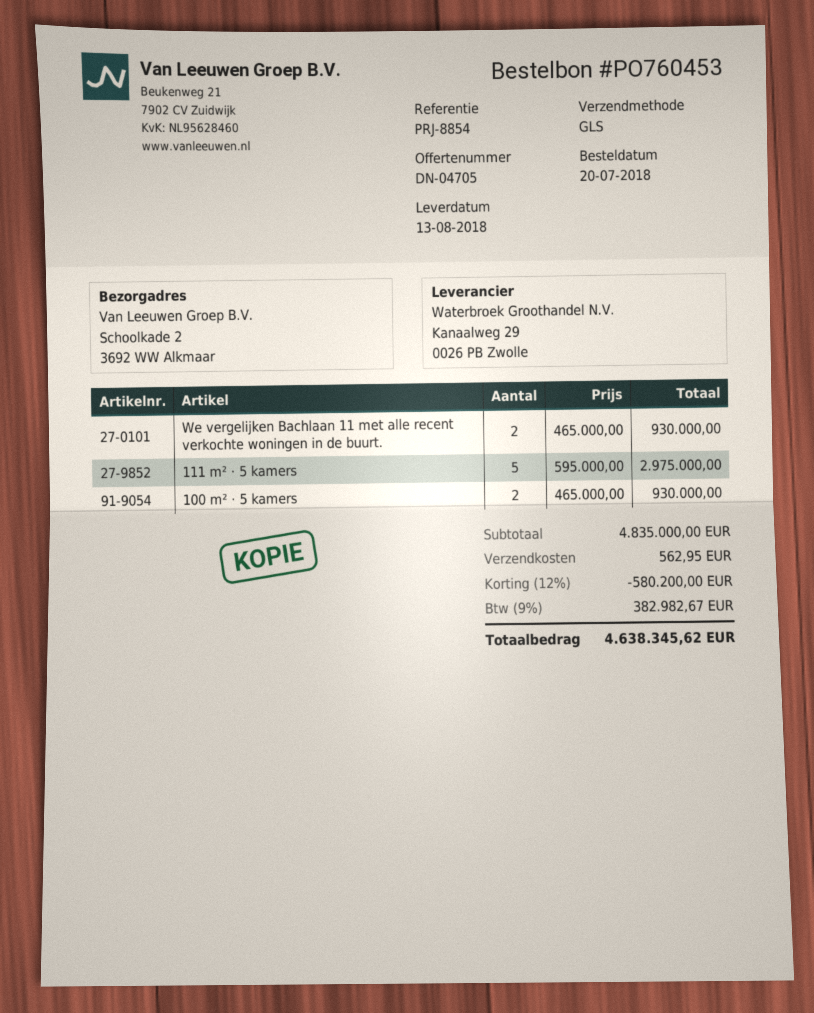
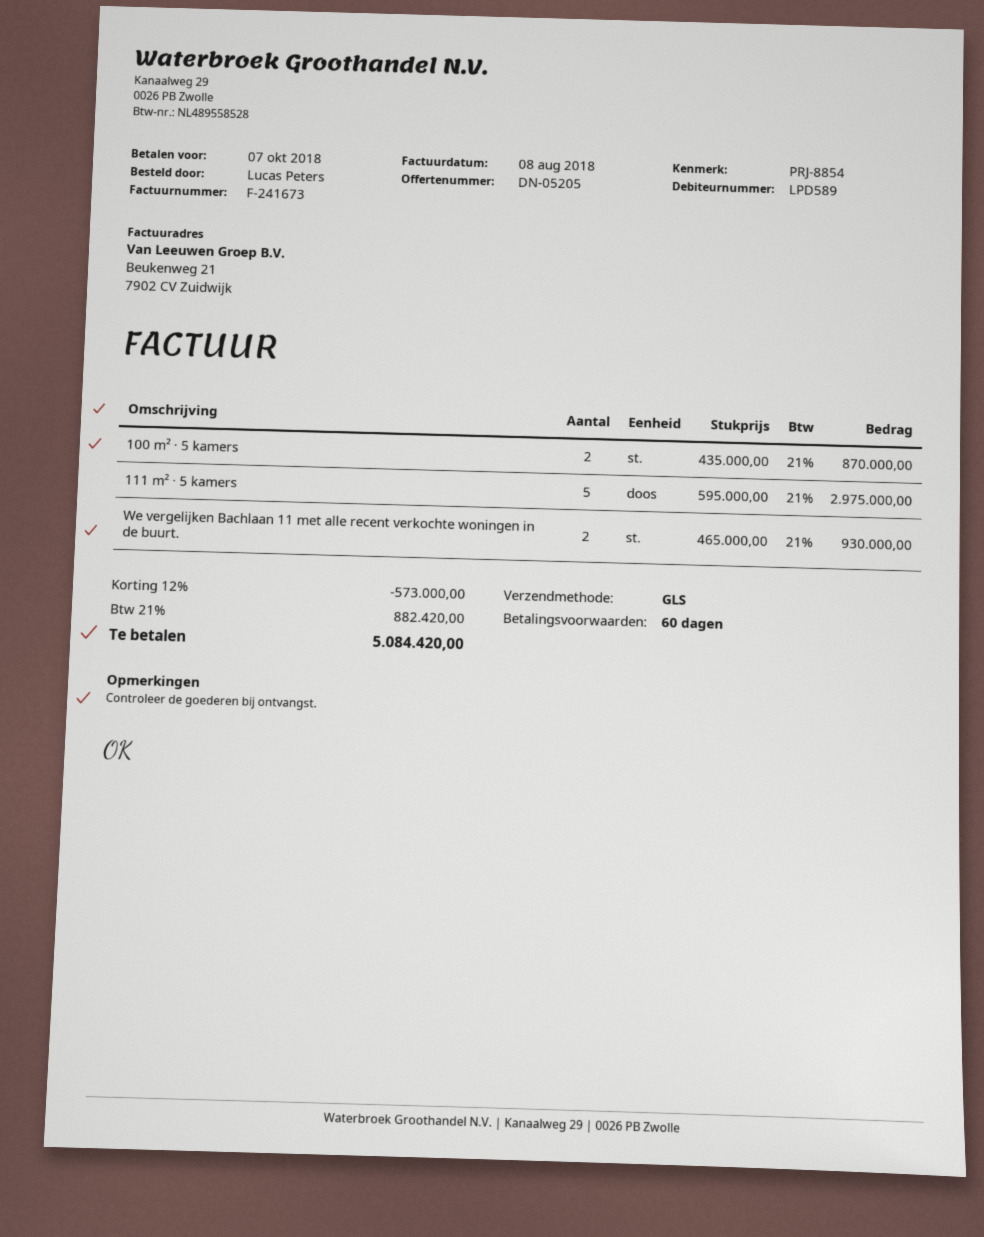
quote number: DN-04705 -> DN-05205
100 m² · 5 kamers: 2 x 465000.00 = 930000.00 -> 2 x 435000.00 = 870000.00
discount: 12% = 580200.00 -> 12% = 573000.00
shipping: 562.95 -> none
tax: 9% = 382982.67 -> 21% = 882420.00
total: 4638345.62 -> 5084420.00

